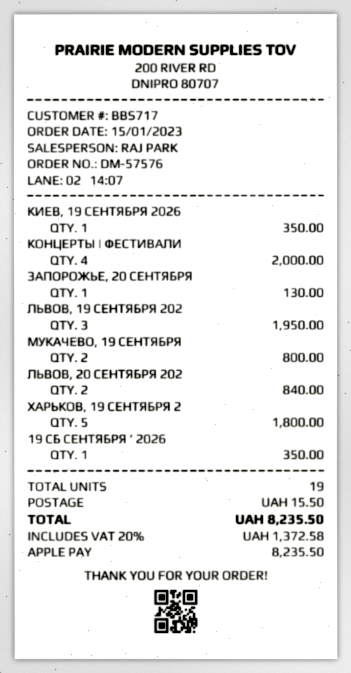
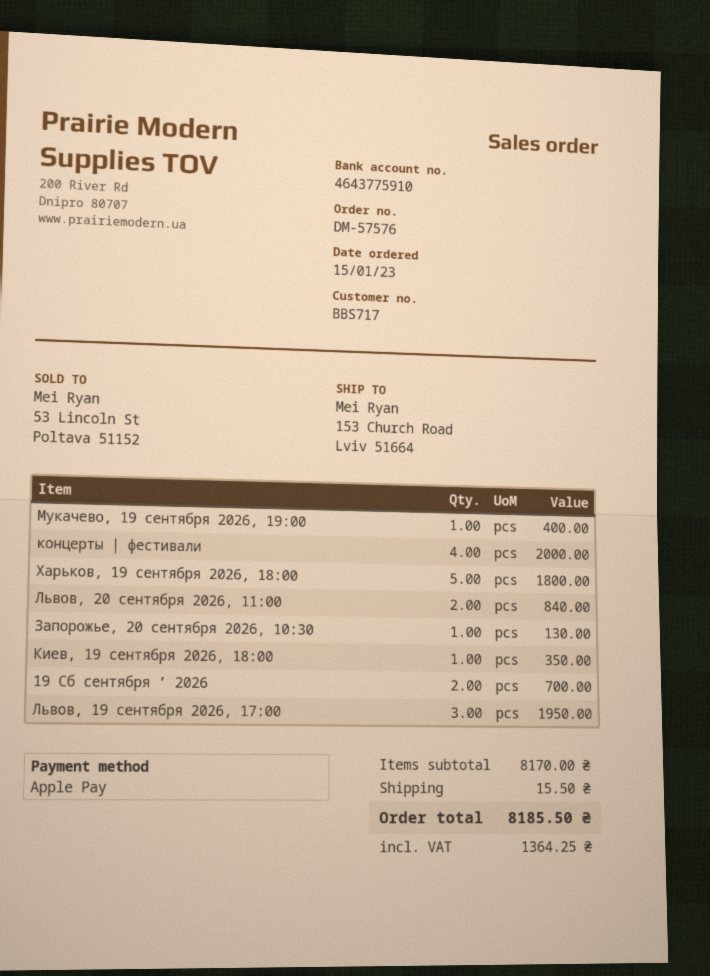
МУКАЧЕВО, 19 СЕНТЯБРЯ: 2 for 800.00 -> 1 for 400.00
19 СБ СЕНТЯБРЯ ’ 2026: 1 for 350.00 -> 2 for 700.00
tax: 1372.58 -> 1364.25
total: 8235.50 -> 8185.50

